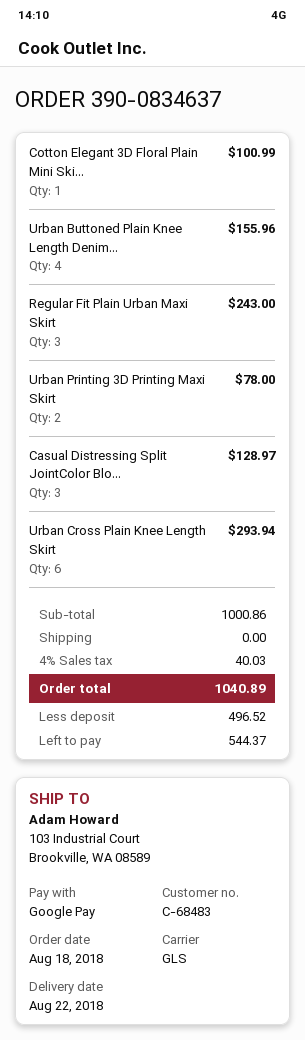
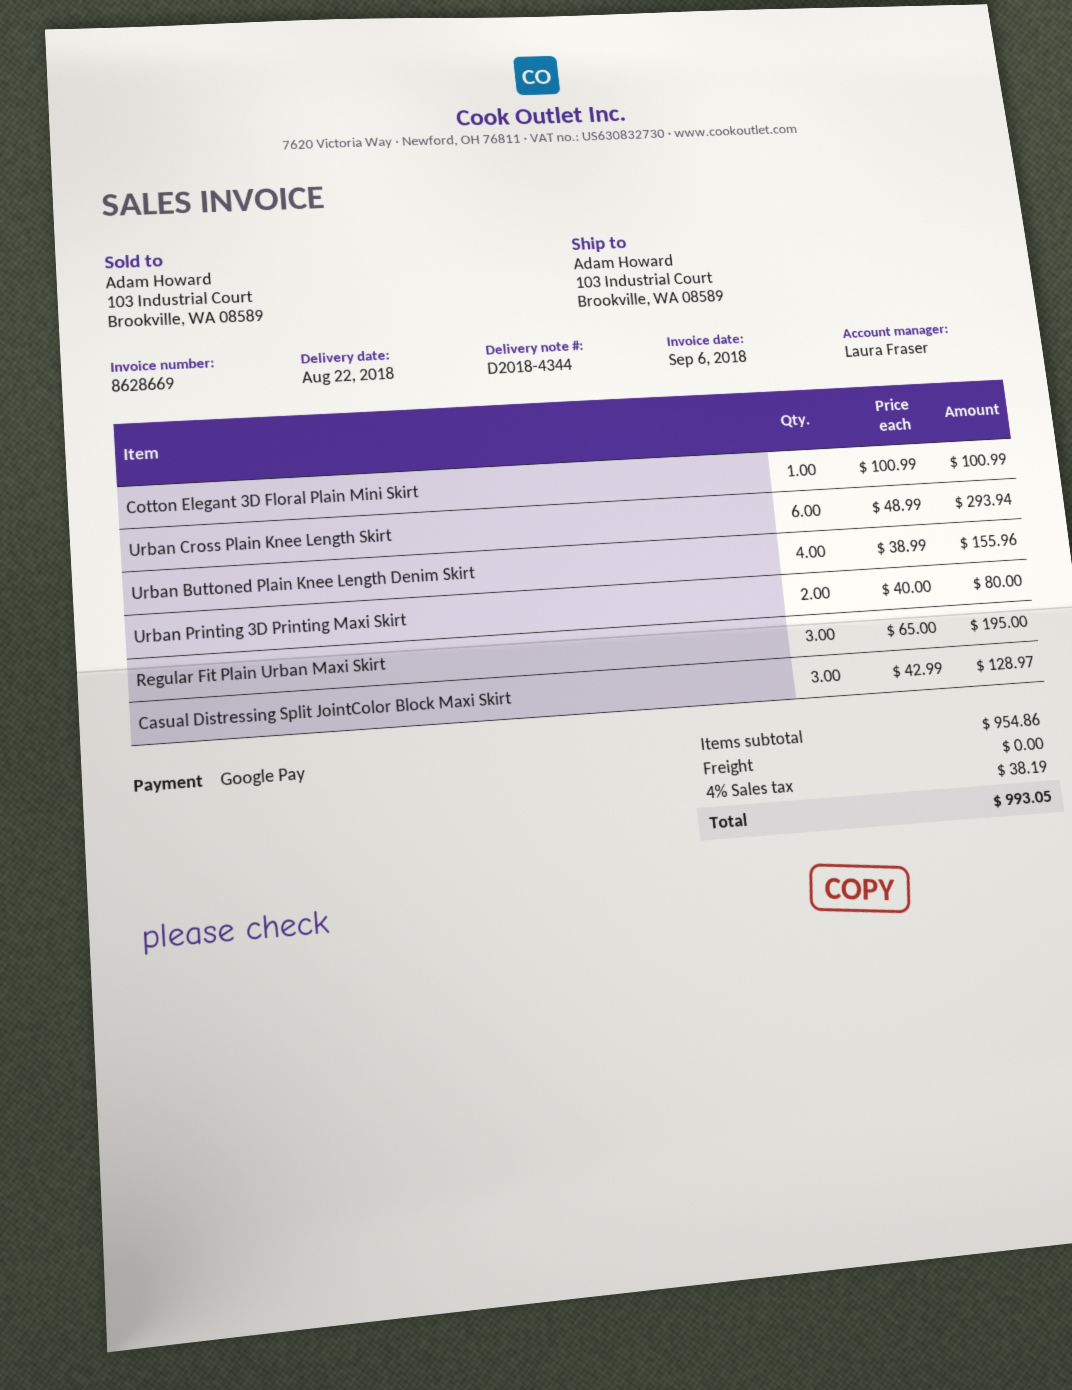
Regular Fit Plain Urban Maxi Skirt: 3 for 243.00 -> 3 for 195.00
Urban Printing 3D Printing Maxi Skirt: 2 for 78.00 -> 2 for 80.00
subtotal: 1000.86 -> 954.86
tax: 4% = 40.03 -> 4% = 38.19
total: 1040.89 -> 993.05

